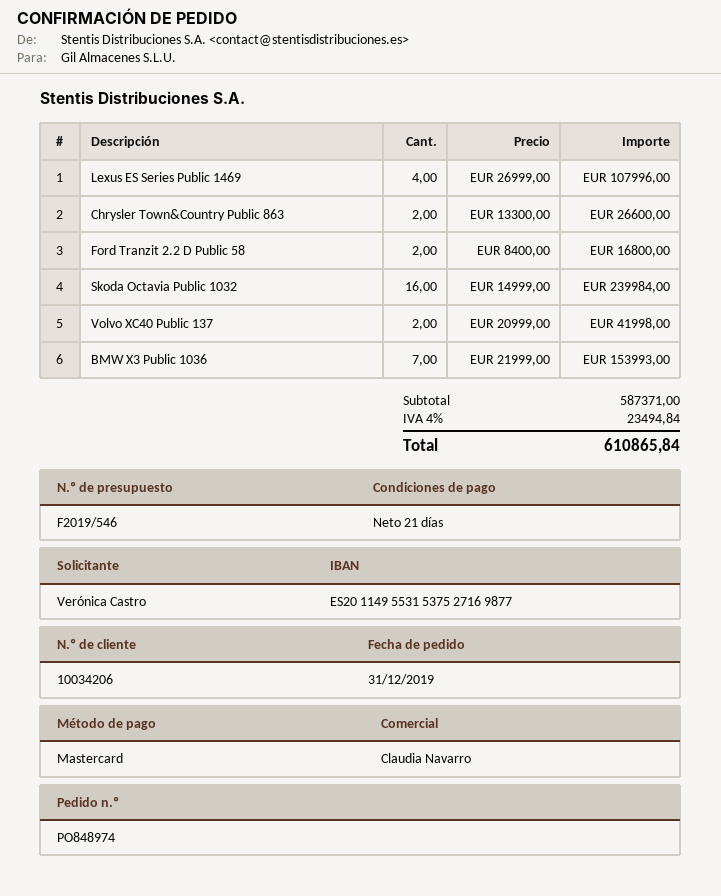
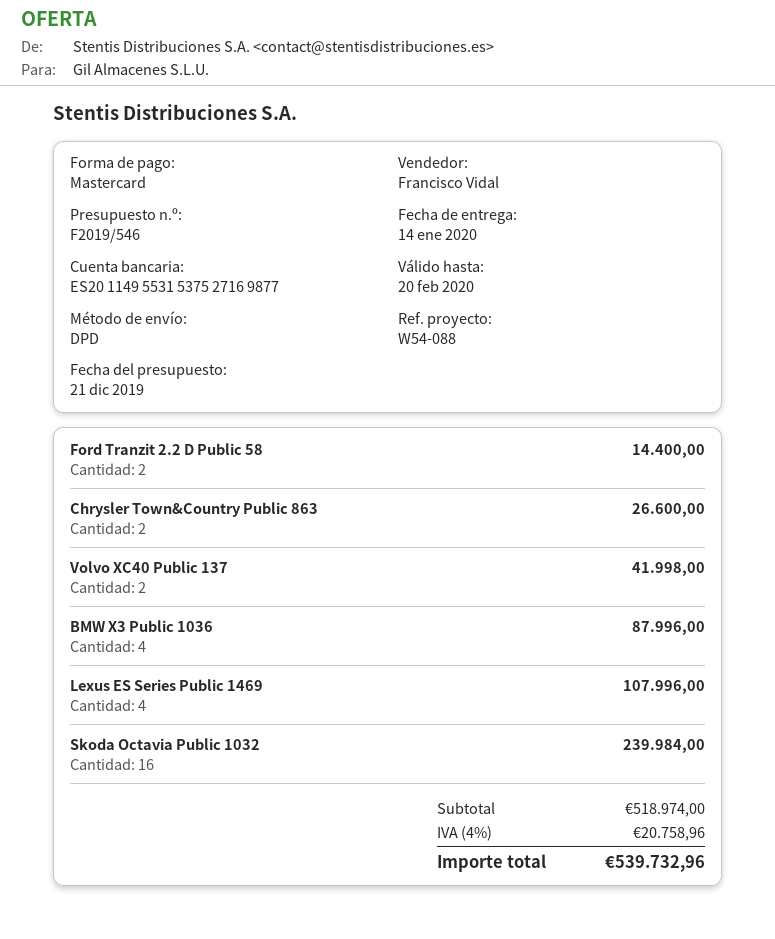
sales rep: Claudia Navarro -> Francisco Vidal
Ford Tranzit 2.2 D Public 58: 2 for 16800.00 -> 2 for 14400.00
BMW X3 Public 1036: 7 for 153993.00 -> 4 for 87996.00
subtotal: 587371.00 -> 518974.00
tax: 4% = 23494.84 -> 4% = 20758.96
total: 610865.84 -> 539732.96

